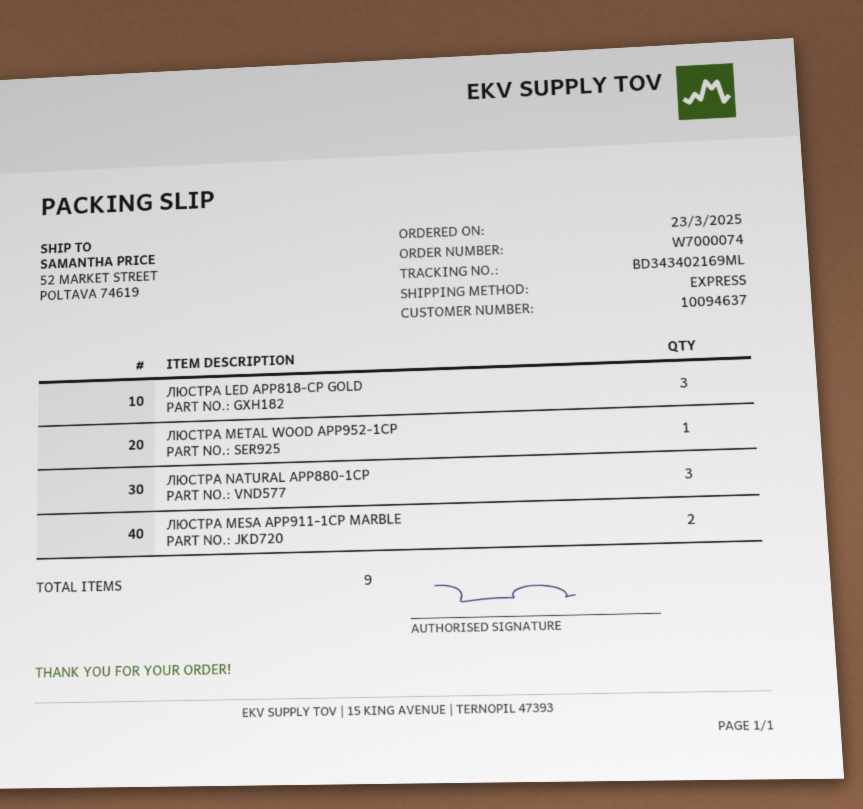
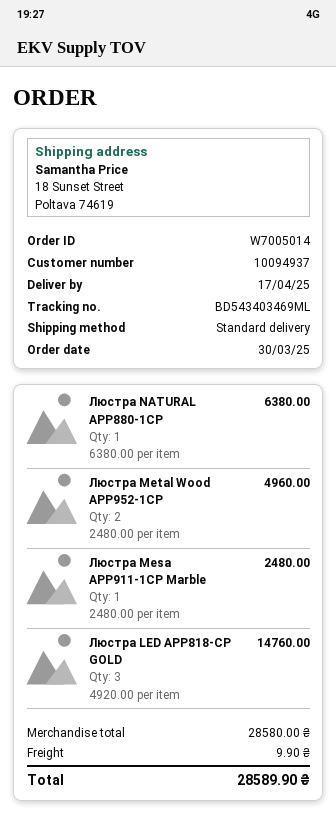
order number: W7000074 -> W7005014
order date: 2025-03-23 -> 2025-03-30
customer number: 10094637 -> 10094937
shipping method: express -> standard
tracking number: BD343402169ML -> BD543403469ML
ship to: 52 MARKET STREET, POLTAVA 74619 -> 18 Sunset Street, Poltava 74619
ЛЮСТРА METAL WOOD APP952-1CP: 1 -> 2
ЛЮСТРА NATURAL APP880-1CP: 3 -> 1
ЛЮСТРА MESA APP911-1CP MARBLE: 2 -> 1

